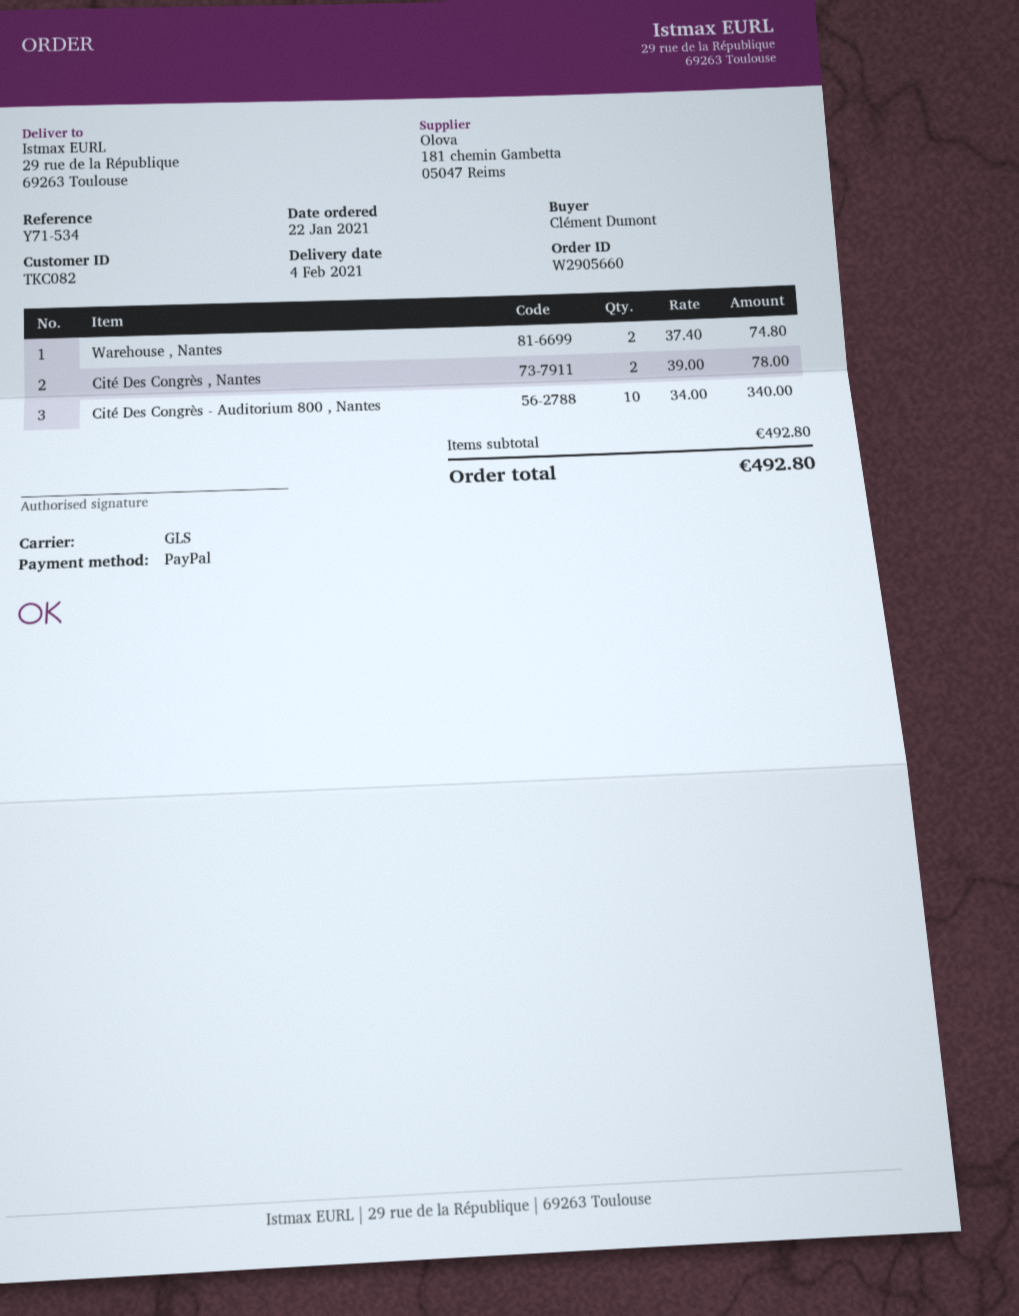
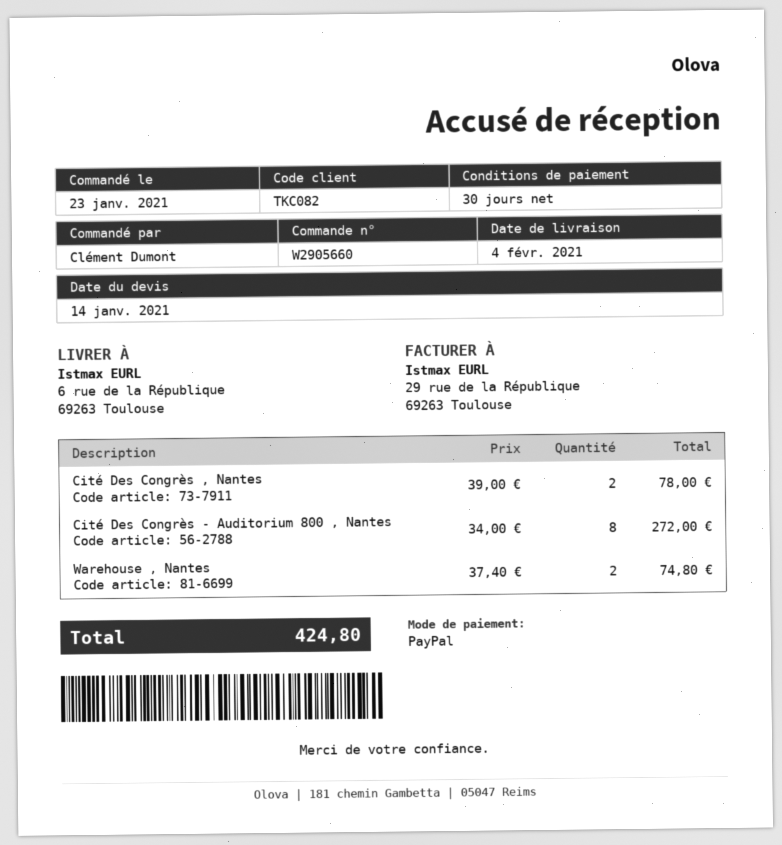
order date: 2021-01-22 -> 2021-01-23
ship to: 29 rue de la République, 69263 Toulouse -> 6 rue de la République, 69263 Toulouse
Cité Des Congrès - Auditorium 800 , Nantes: 10 x 34.00 = 340.00 -> 8 x 34.00 = 272.00
total: 492.80 -> 424.80

